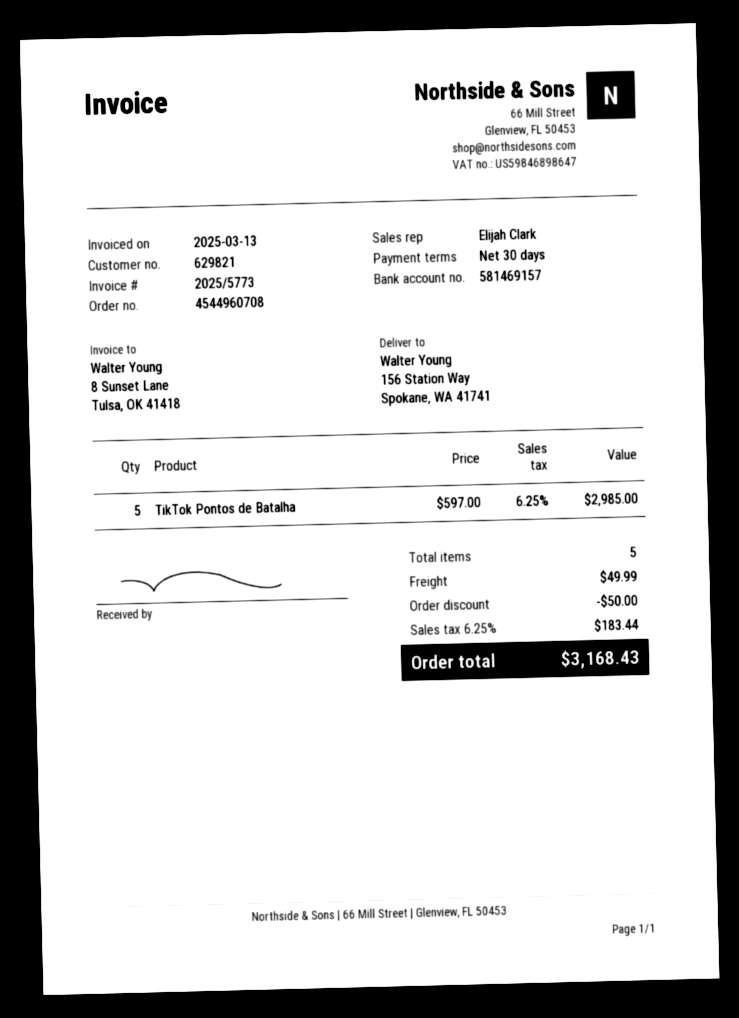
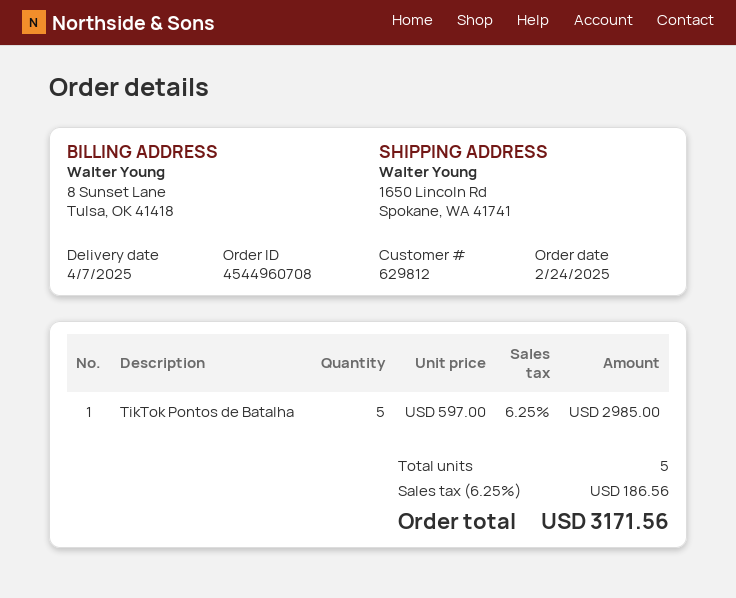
customer number: 629821 -> 629812
ship to: 156 Station Way, Spokane, WA 41741 -> 1650 Lincoln Rd, Spokane, WA 41741
discount: 50.00 -> none
shipping: 49.99 -> none
tax: 6.25% = 183.44 -> 6.25% = 186.56
total: 3168.43 -> 3171.56

